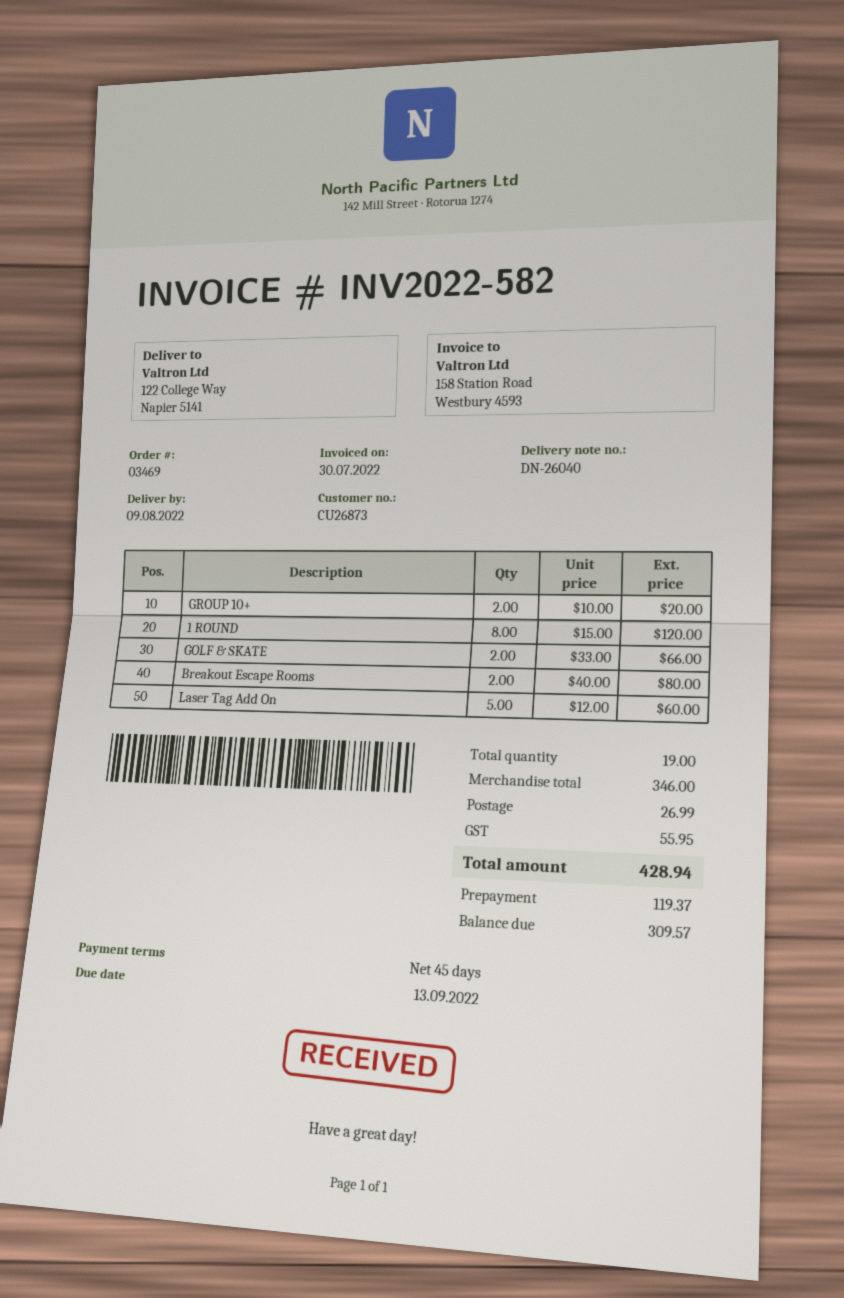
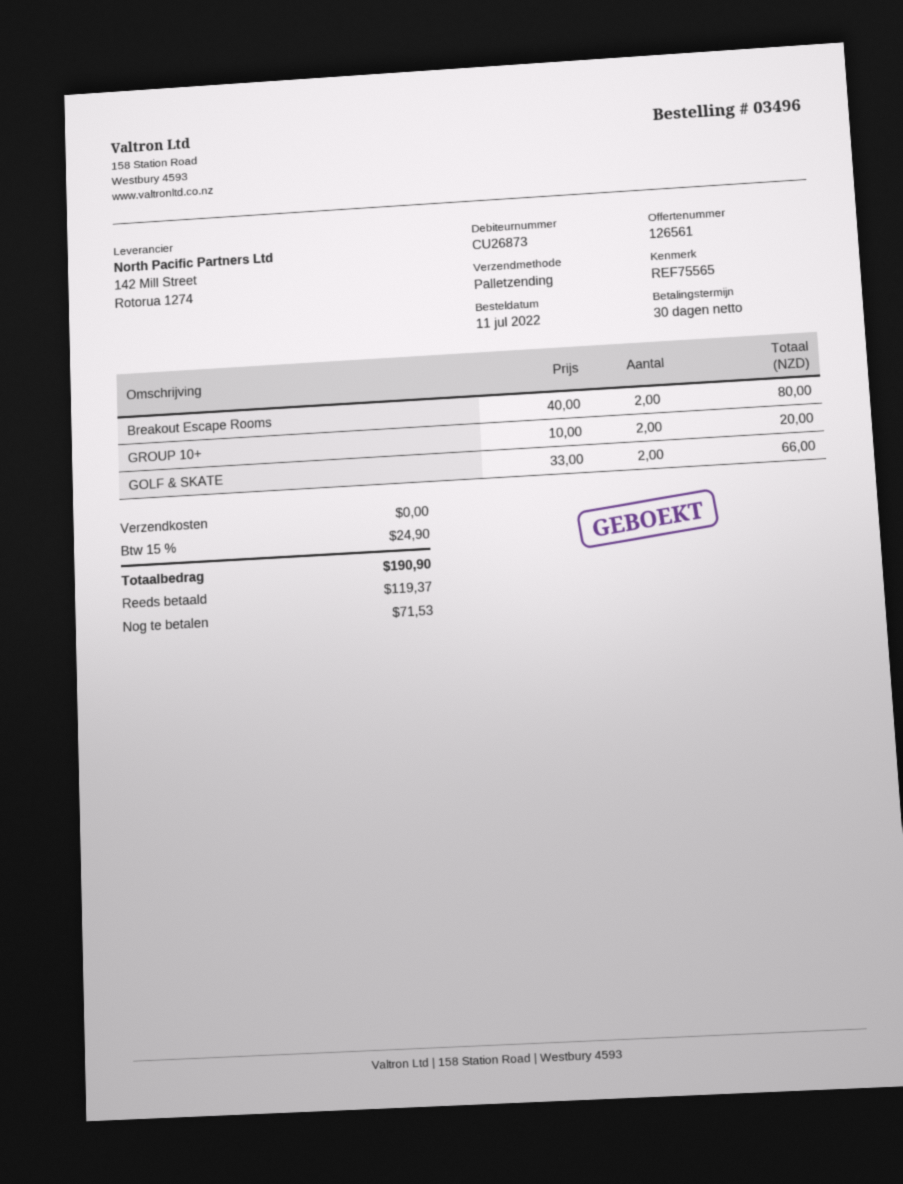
order number: 03469 -> 03496
payment terms: 45 days -> 30 days
1 ROUND: 8 x 15.00 = 120.00 -> none
Laser Tag Add On: 5 x 12.00 = 60.00 -> none
shipping: 26.99 -> 0.00
tax: 55.95 -> 24.90
total: 428.94 -> 190.90
balance: 309.57 -> 71.53

